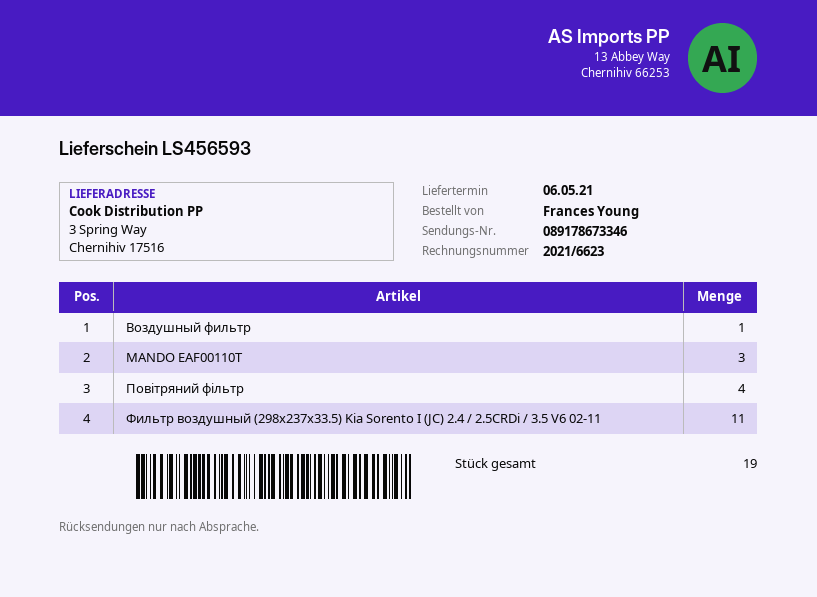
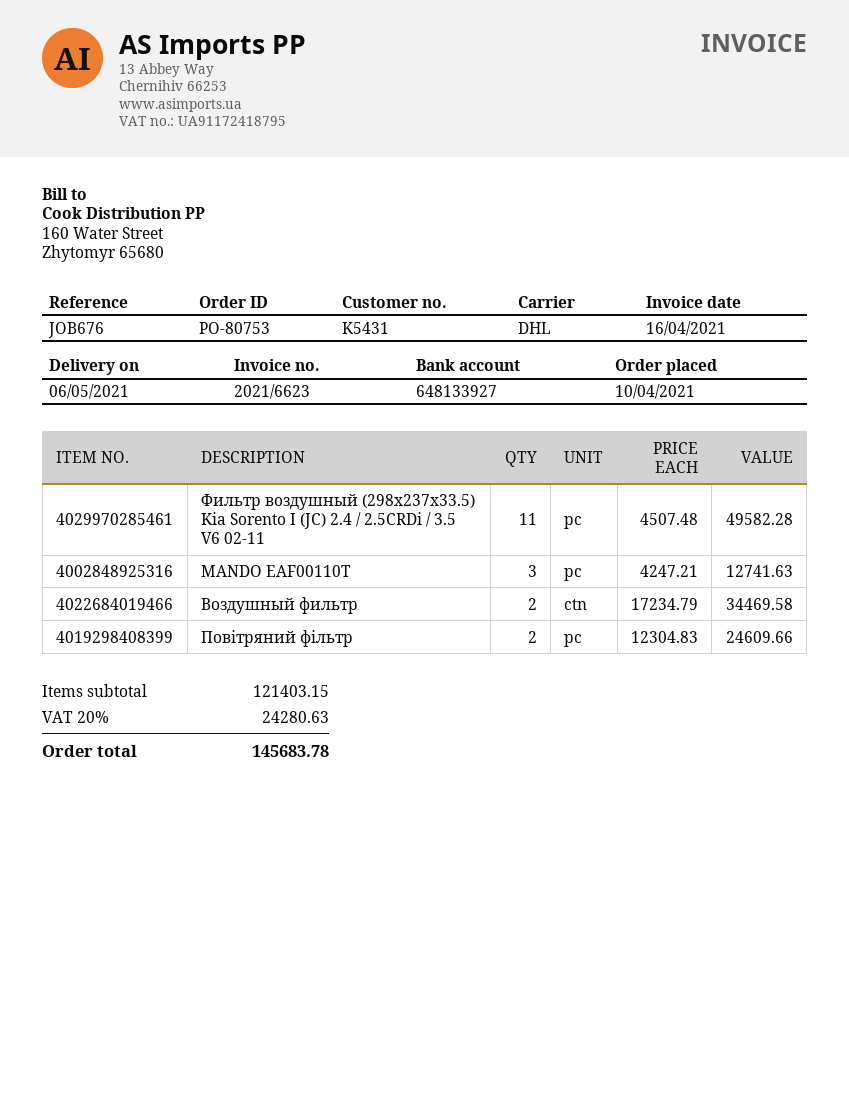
Воздушный фильтр: 1 -> 2
Повітряний фільтр: 4 -> 2

